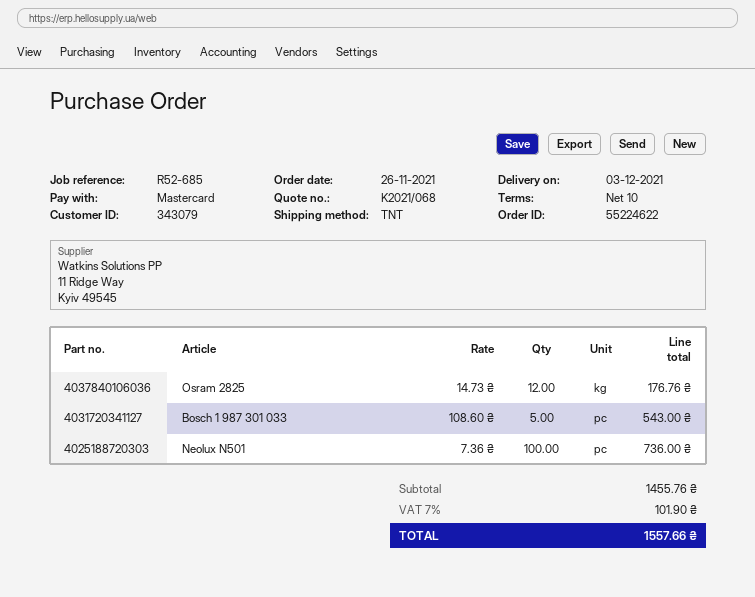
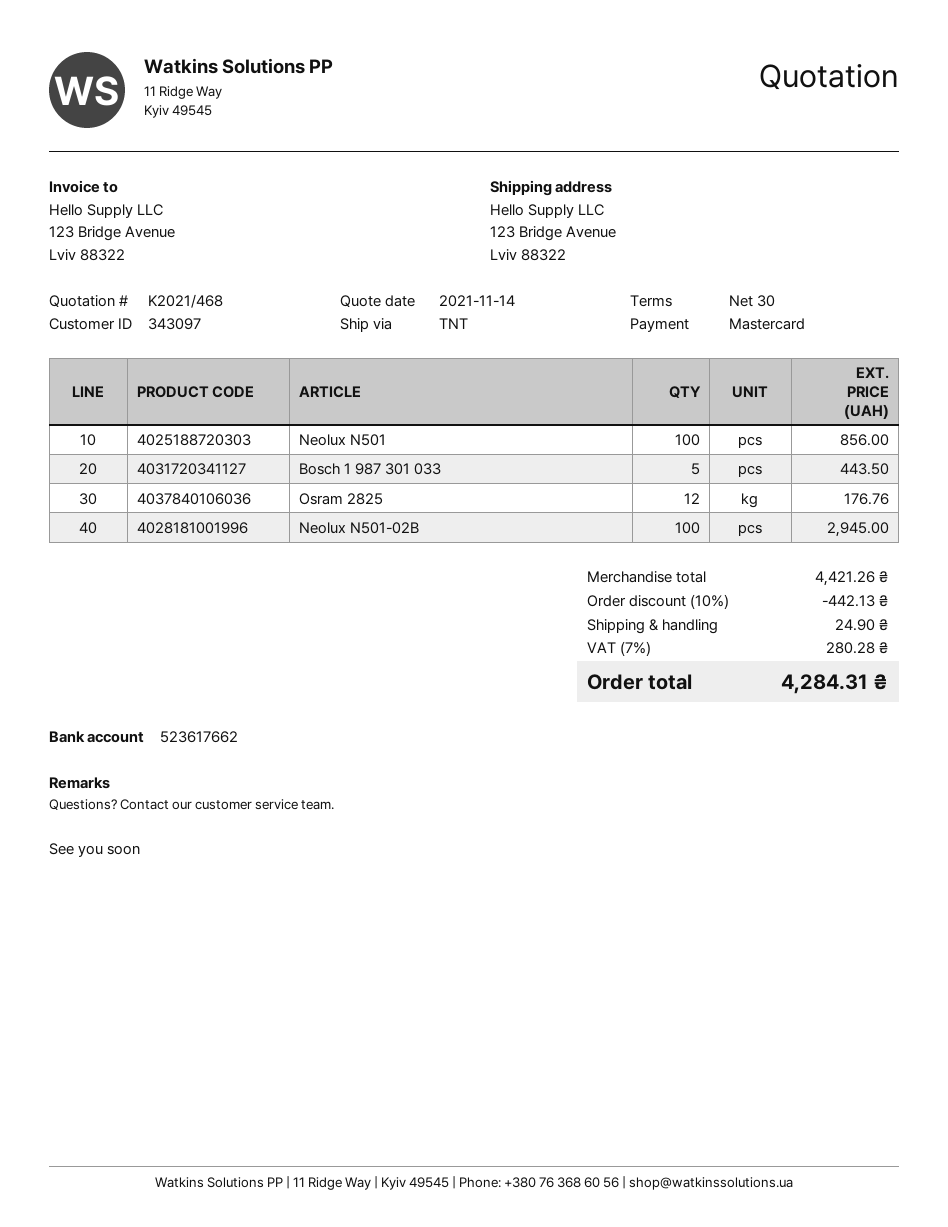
quote number: K2021/068 -> K2021/468
payment terms: 10 days -> 30 days
customer number: 343079 -> 343097
Bosch 1 987 301 033: 5 for 543.00 -> 5 for 443.50
Neolux N501: 100 for 736.00 -> 100 for 856.00
Neolux N501-02B: none -> 100 for 2945.00
subtotal: 1455.76 -> 4421.26
discount: none -> 10% = 442.13
shipping: none -> 24.90
tax: 7% = 101.90 -> 7% = 280.28
total: 1557.66 -> 4284.31

